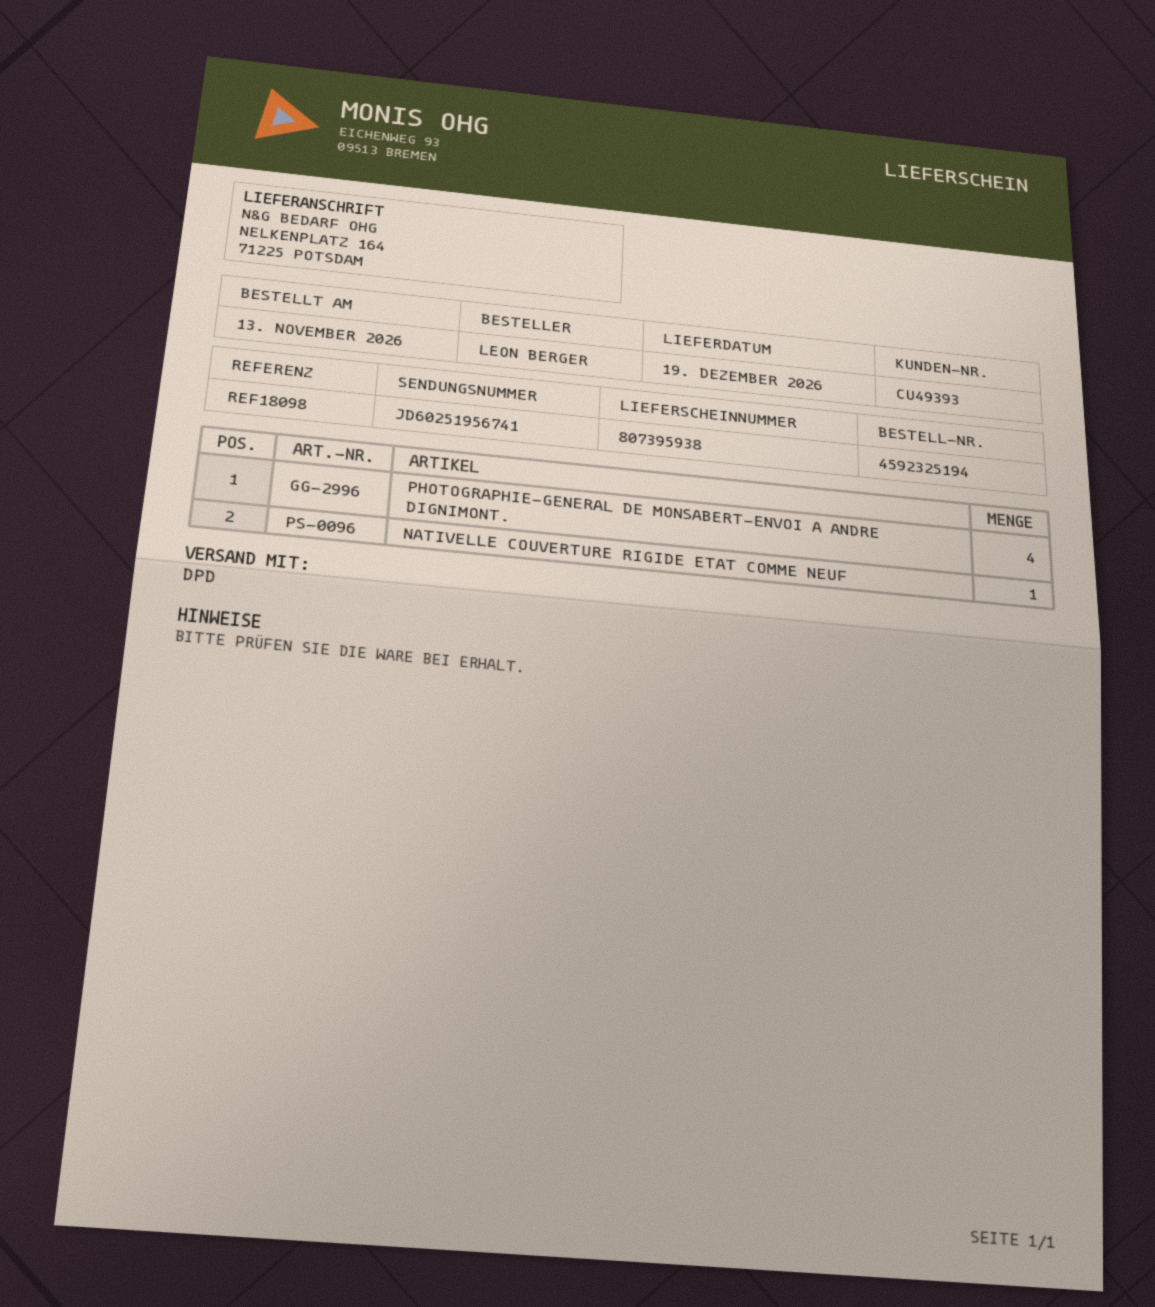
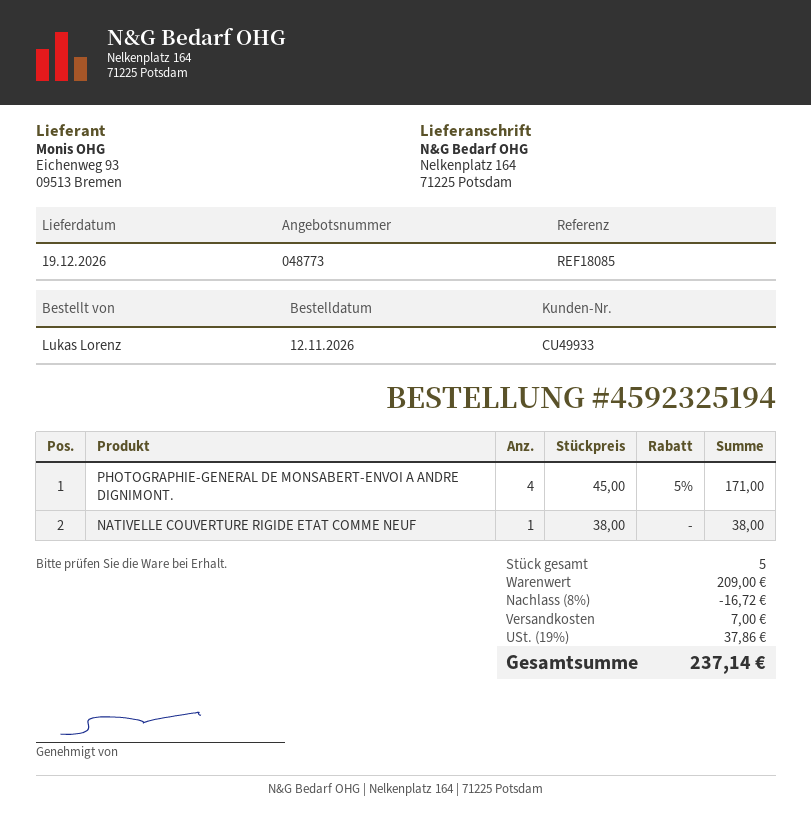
order date: 2026-11-13 -> 2026-11-12
customer number: CU49393 -> CU49933
reference: REF18098 -> REF18085
ordered by: LEON BERGER -> Lukas Lorenz

